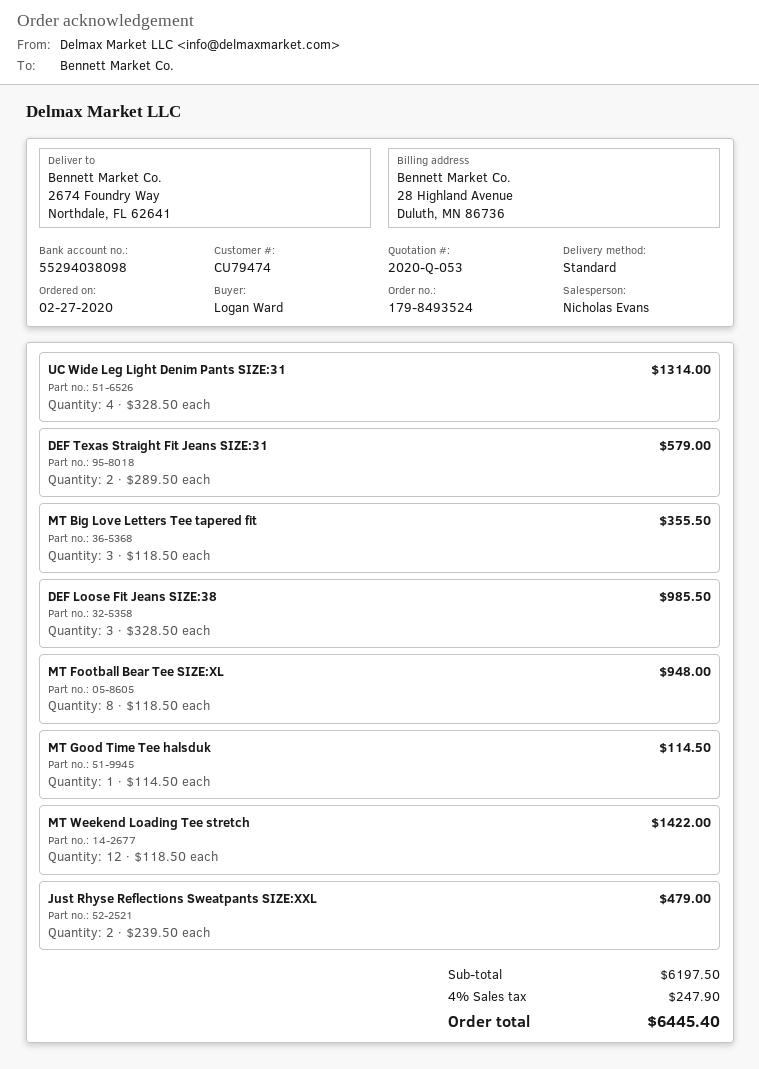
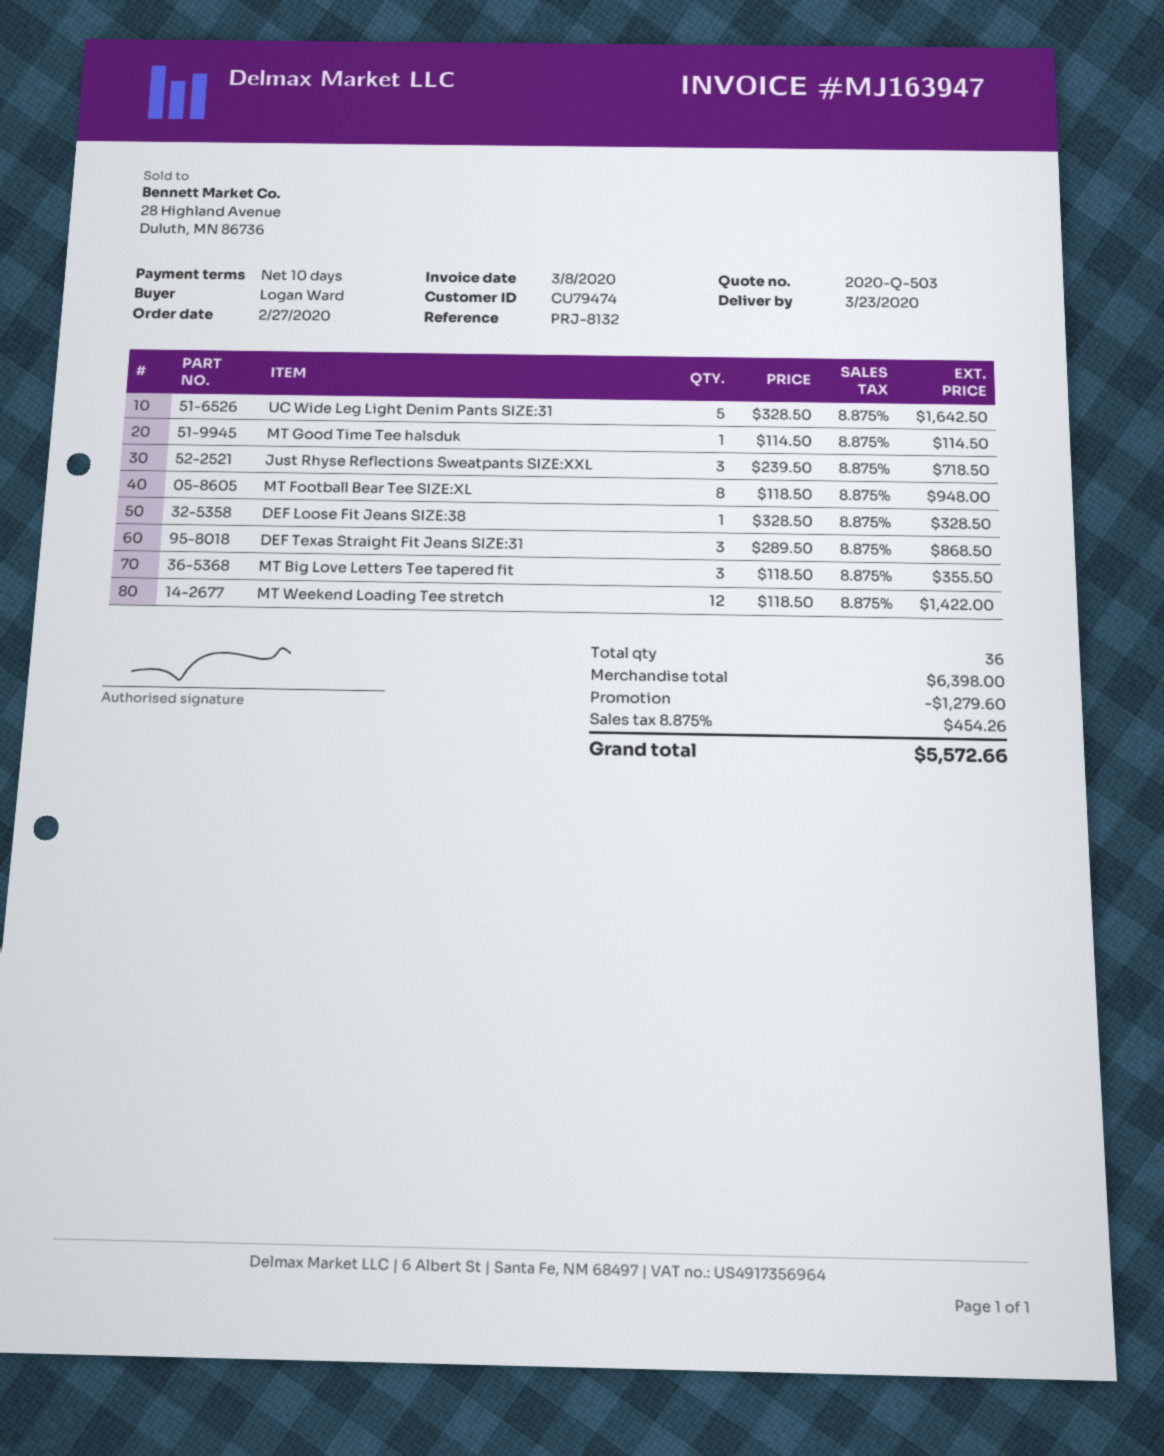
quote number: 2020-Q-053 -> 2020-Q-503
UC Wide Leg Light Denim Pants SIZE:31: 4 x 328.50 = 1314.00 -> 5 x 328.50 = 1642.50
DEF Texas Straight Fit Jeans SIZE:31: 2 x 289.50 = 579.00 -> 3 x 289.50 = 868.50
DEF Loose Fit Jeans SIZE:38: 3 x 328.50 = 985.50 -> 1 x 328.50 = 328.50
Just Rhyse Reflections Sweatpants SIZE:XXL: 2 x 239.50 = 479.00 -> 3 x 239.50 = 718.50
subtotal: 6197.50 -> 6398.00
discount: none -> 1279.60
tax: 4% = 247.90 -> 8.875% = 454.26
total: 6445.40 -> 5572.66

